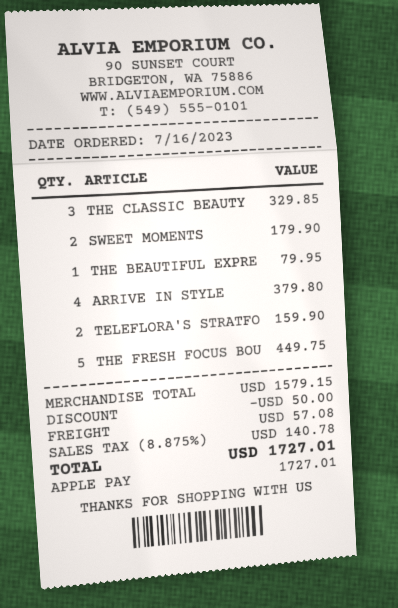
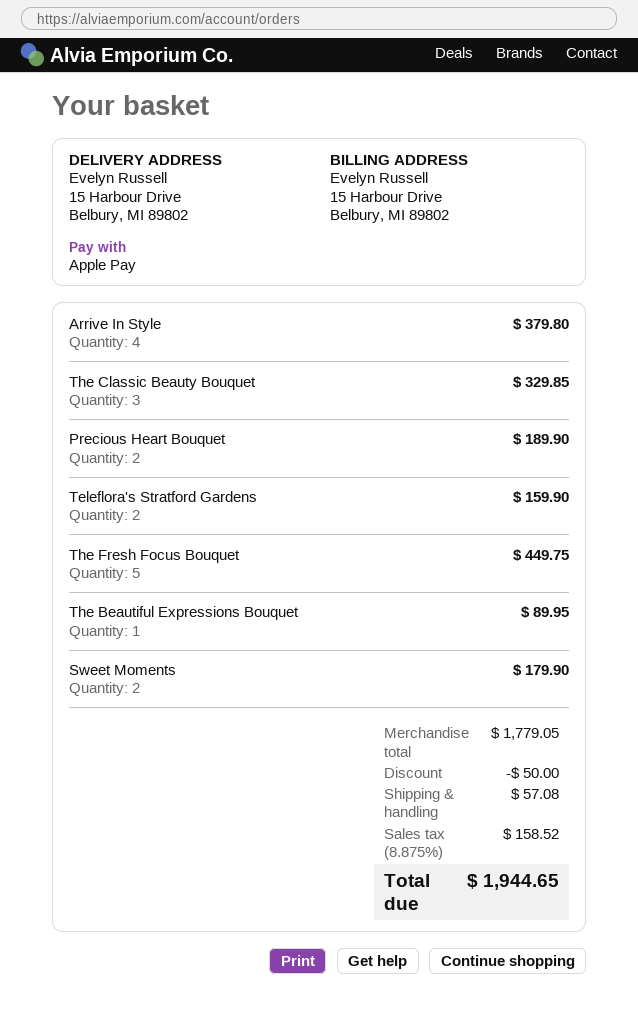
THE BEAUTIFUL EXPRE: 1 for 79.95 -> 1 for 89.95
Precious Heart Bouquet: none -> 2 for 189.90
subtotal: 1579.15 -> 1779.05
tax: 8.875% = 140.78 -> 8.875% = 158.52
total: 1727.01 -> 1944.65

